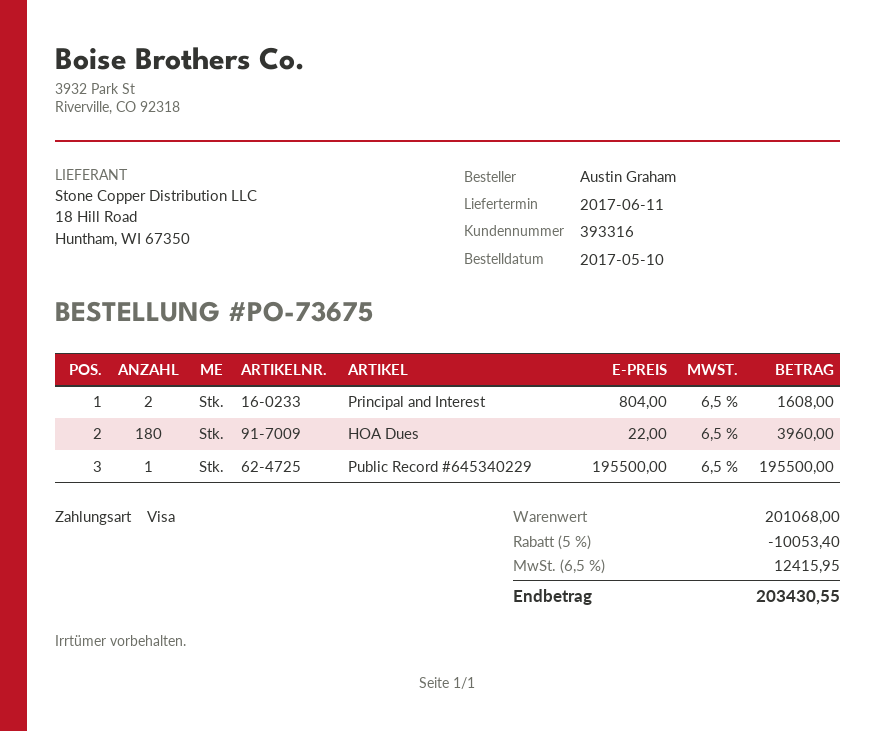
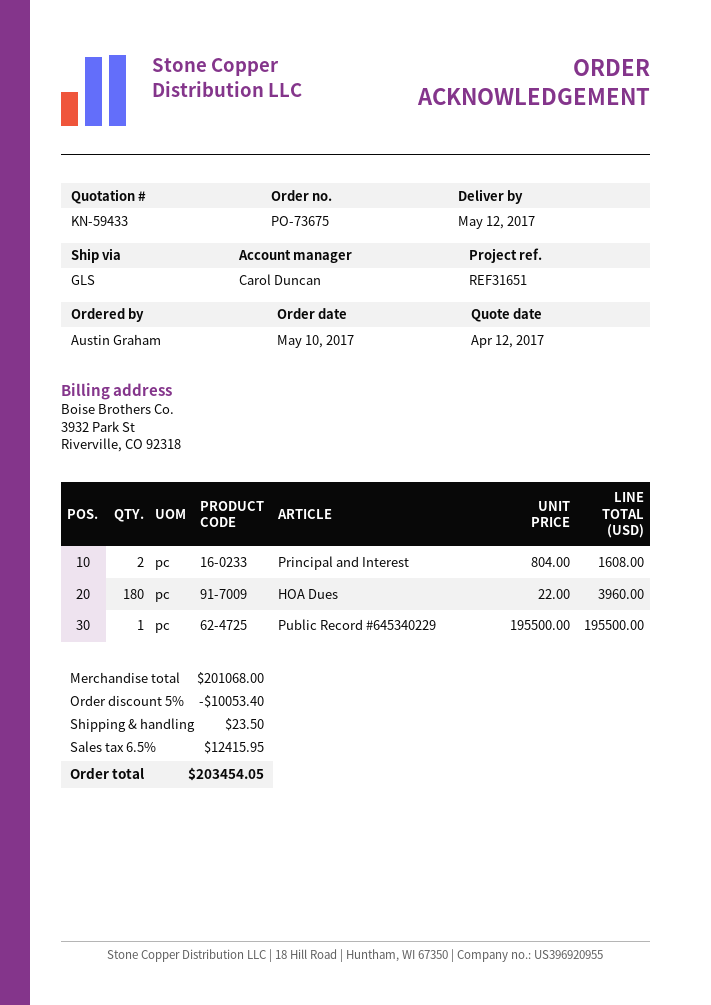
delivery date: 2017-06-11 -> 2017-05-12
shipping: none -> 23.50
total: 203430.55 -> 203454.05

